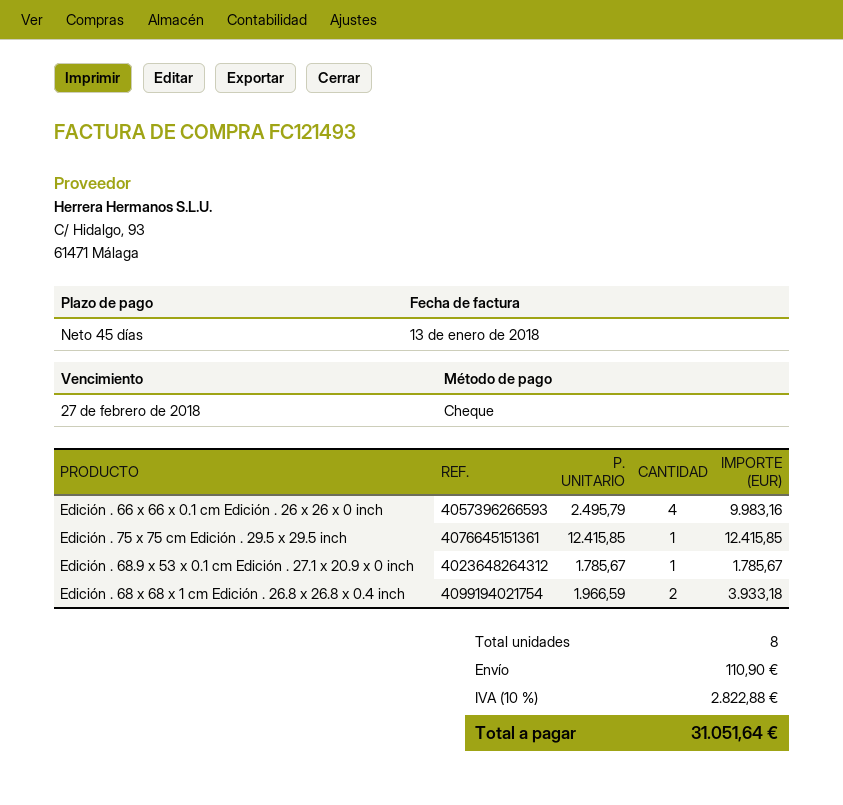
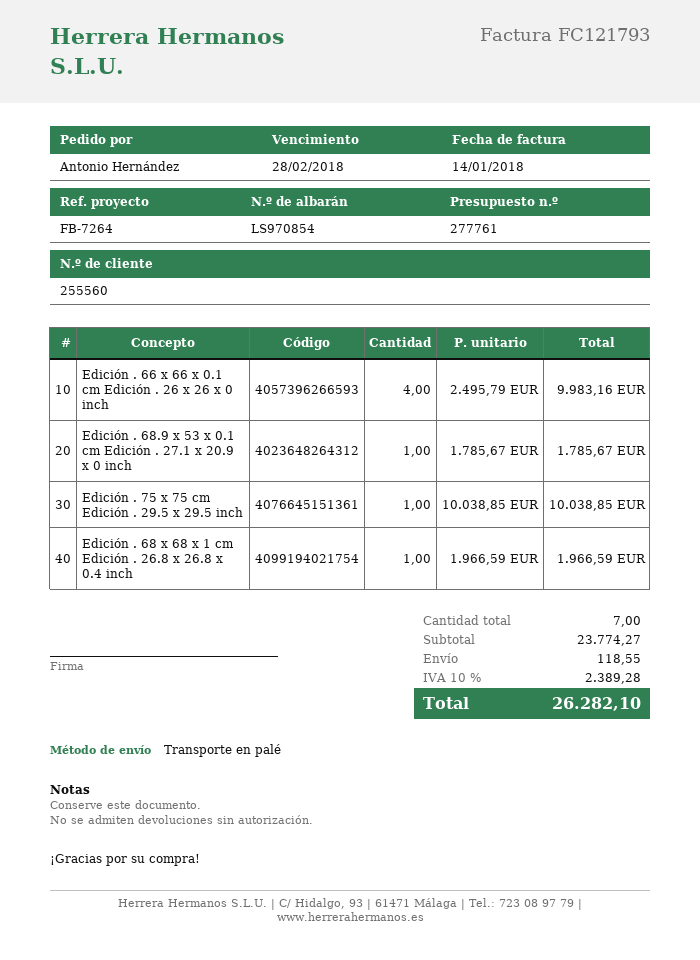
invoice number: FC121493 -> FC121793
invoice date: 2018-01-13 -> 2018-01-14
due date: 2018-02-27 -> 2018-02-28
Edición . 75 x 75 cm Edición . 29.5 x 29.5 inch: 1 x 12415.85 = 12415.85 -> 1 x 10038.85 = 10038.85
Edición . 68 x 68 x 1 cm Edición . 26.8 x 26.8 x 0.4 inch: 2 x 1966.59 = 3933.18 -> 1 x 1966.59 = 1966.59
total quantity: 8 -> 7
shipping: 110.90 -> 118.55
tax: 10% = 2822.88 -> 10% = 2389.28
total: 31051.64 -> 26282.10

